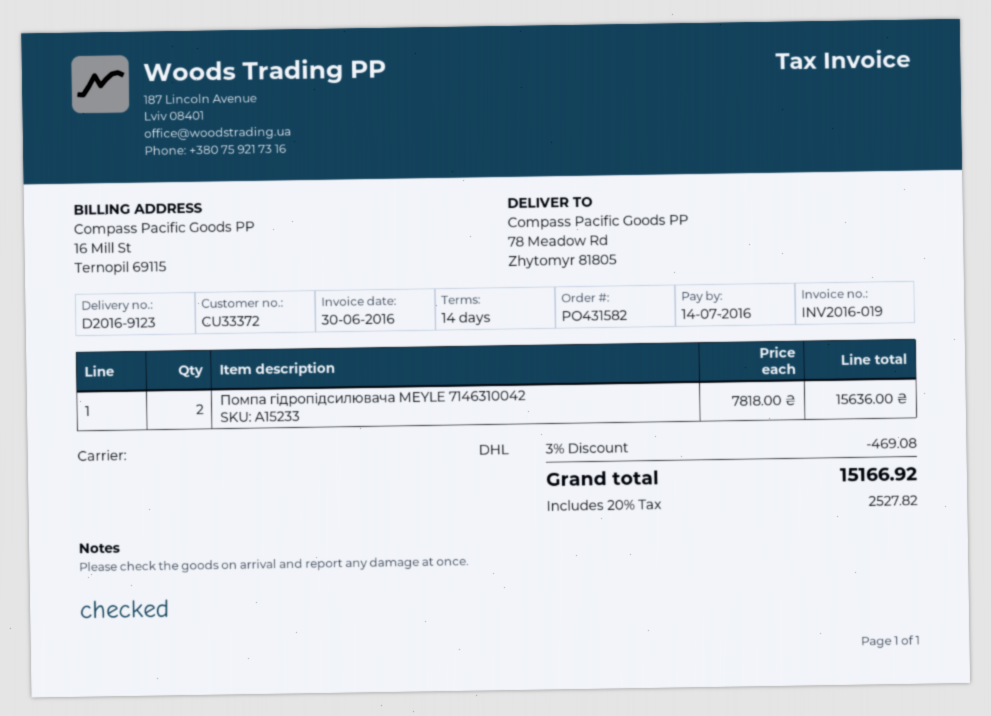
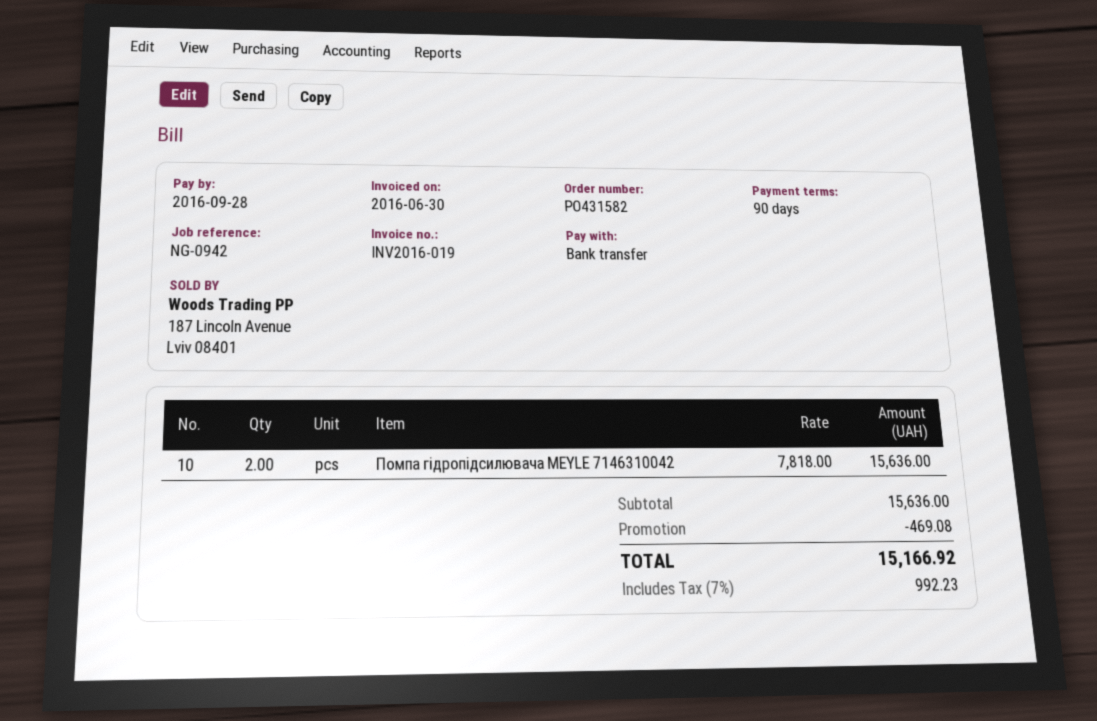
payment terms: 14 days -> 90 days
due date: 2016-07-14 -> 2016-09-28
tax: 20% = 2527.82 -> 7% = 992.23

